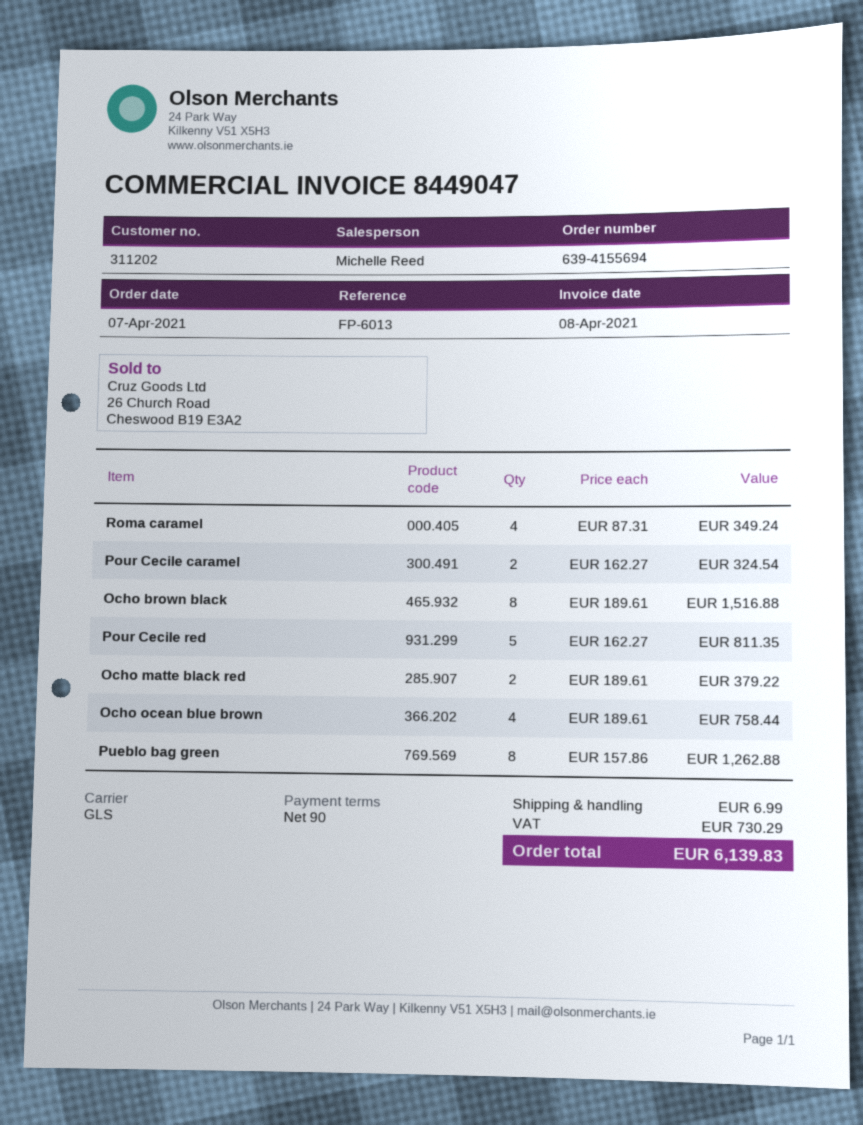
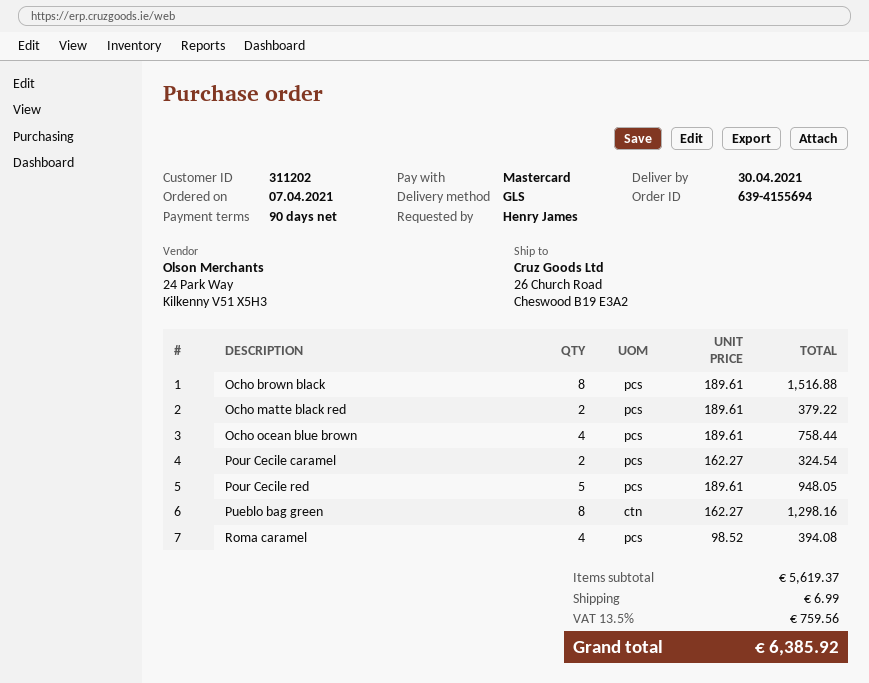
Roma caramel: 4 x 87.31 = 349.24 -> 4 x 98.52 = 394.08
Pour Cecile red: 5 x 162.27 = 811.35 -> 5 x 189.61 = 948.05
Pueblo bag green: 8 x 157.86 = 1262.88 -> 8 x 162.27 = 1298.16
tax: 730.29 -> 759.56
total: 6139.83 -> 6385.92

